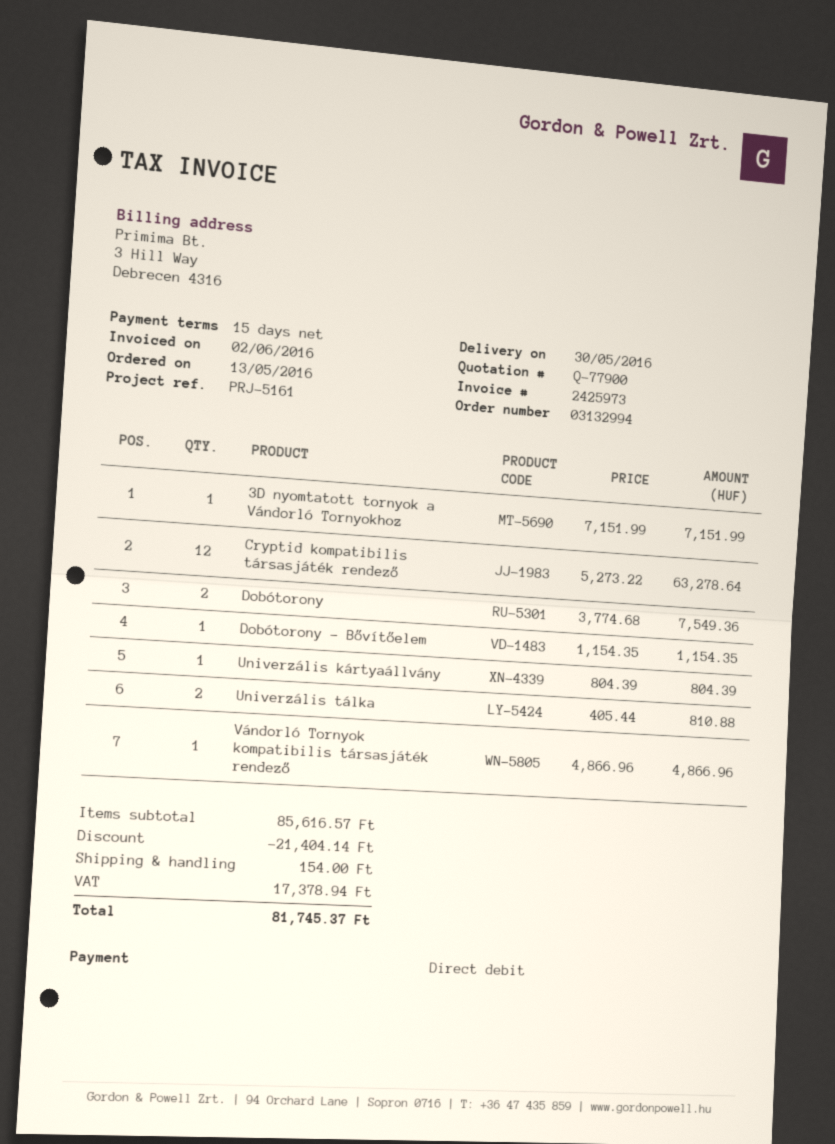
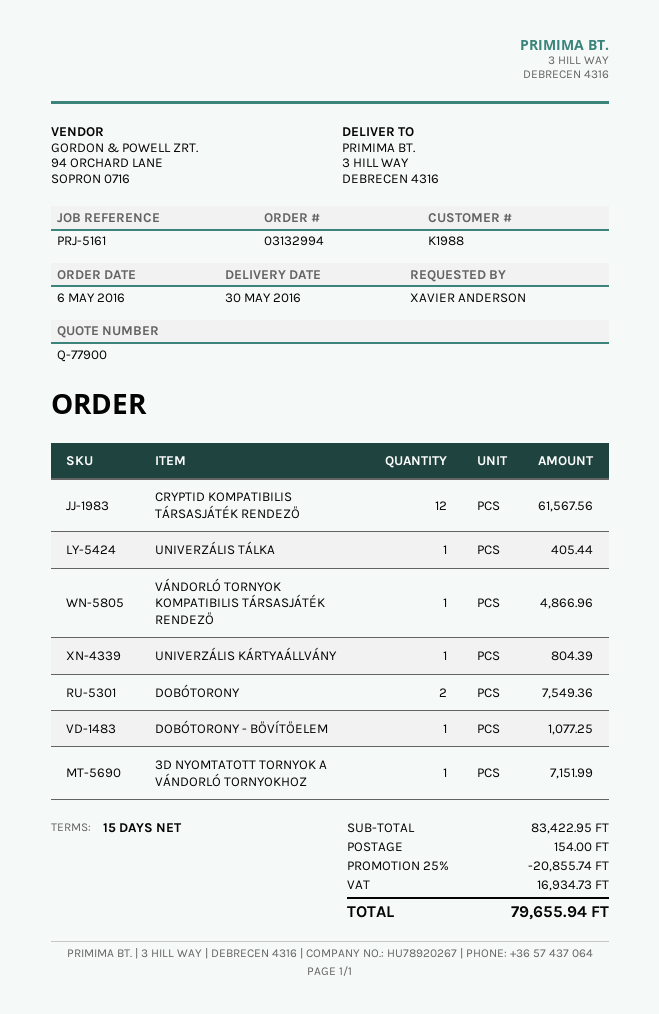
order date: 2016-05-13 -> 2016-05-06
Cryptid kompatibilis társasjáték rendező: 12 for 63278.64 -> 12 for 61567.56
Dobótorony - Bővítőelem: 1 for 1154.35 -> 1 for 1077.25
Univerzális tálka: 2 for 810.88 -> 1 for 405.44
subtotal: 85616.57 -> 83422.95
discount: 21404.14 -> 20855.74
tax: 17378.94 -> 16934.73
total: 81745.37 -> 79655.94

